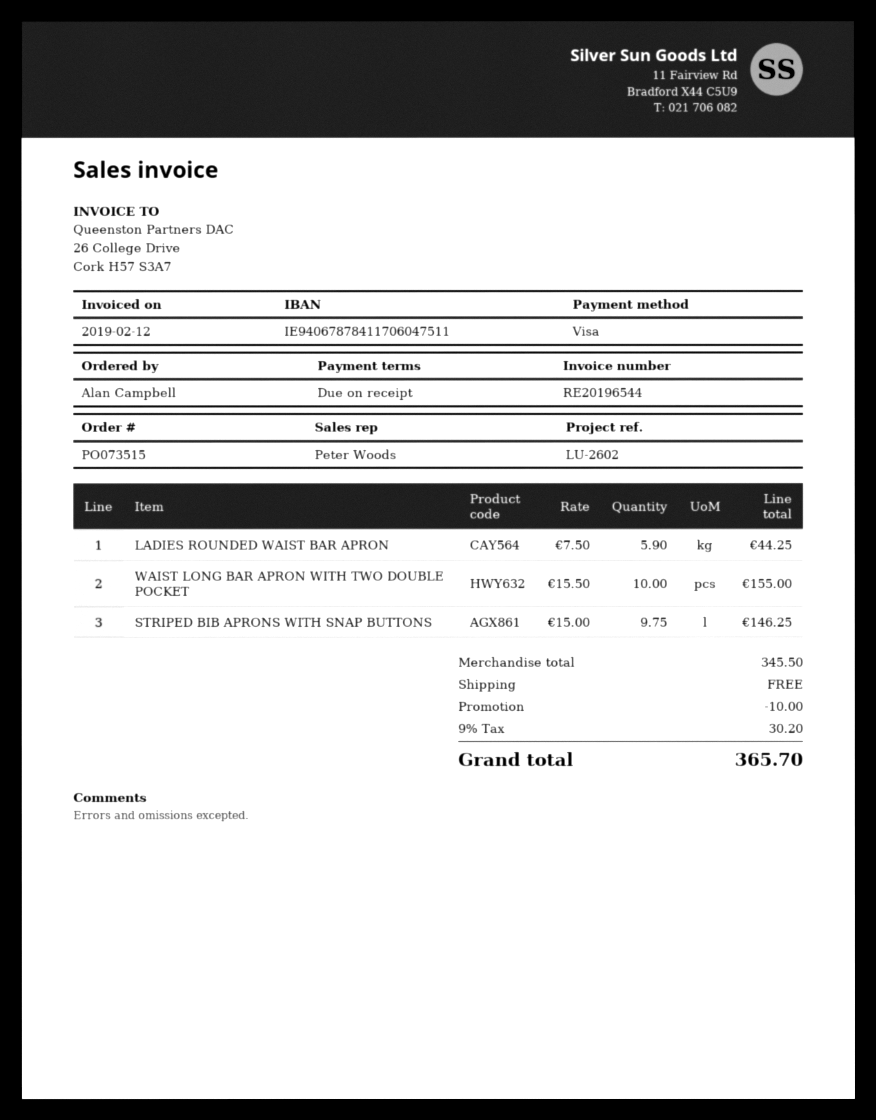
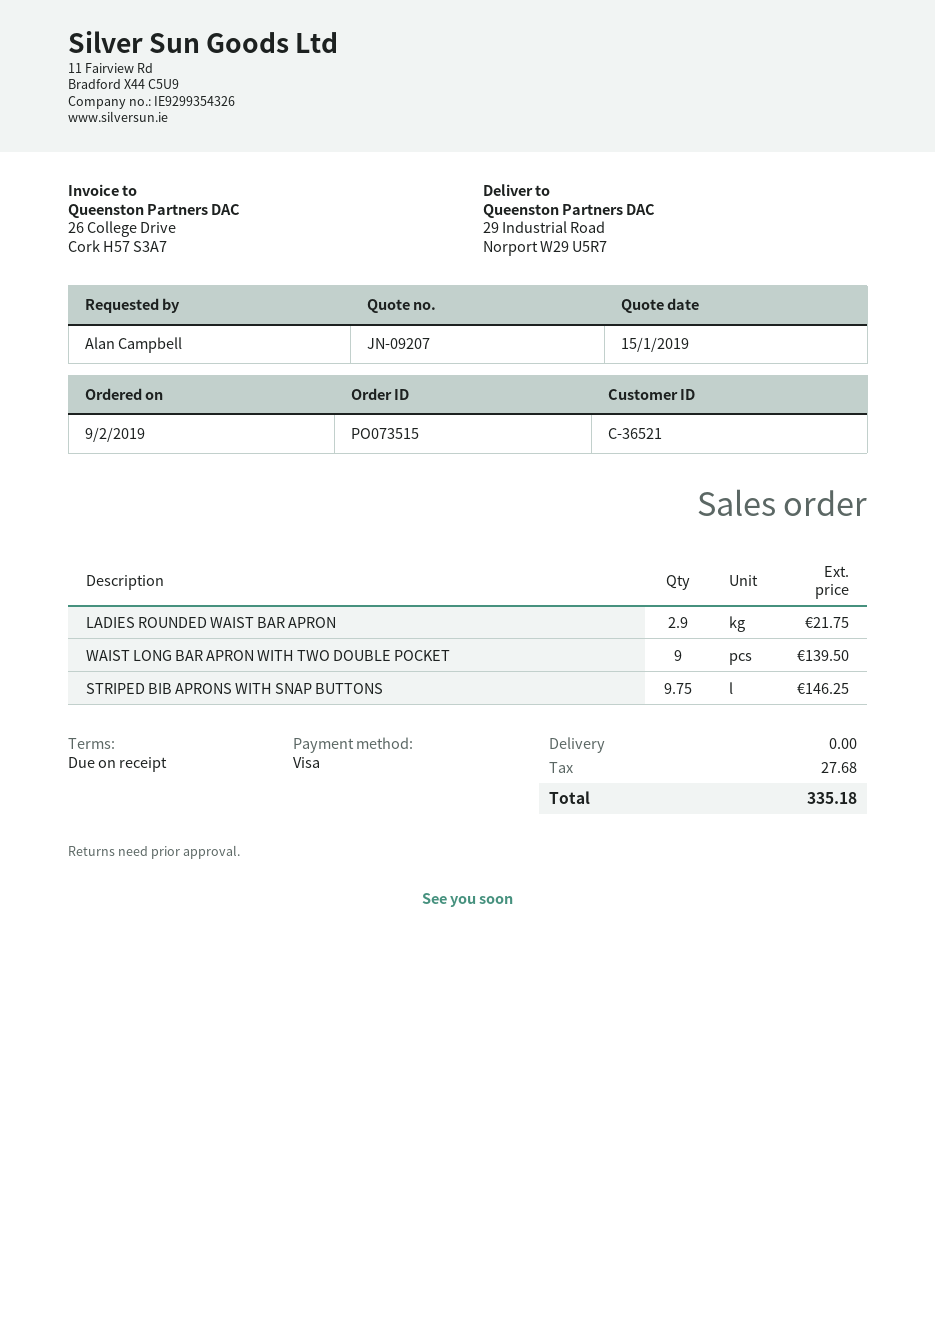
LADIES ROUNDED WAIST BAR APRON: 5.9 for 44.25 -> 2.9 for 21.75
WAIST LONG BAR APRON WITH TWO DOUBLE POCKET: 10 for 155.00 -> 9 for 139.50
discount: 10.00 -> none
tax: 30.20 -> 27.68
total: 365.70 -> 335.18

